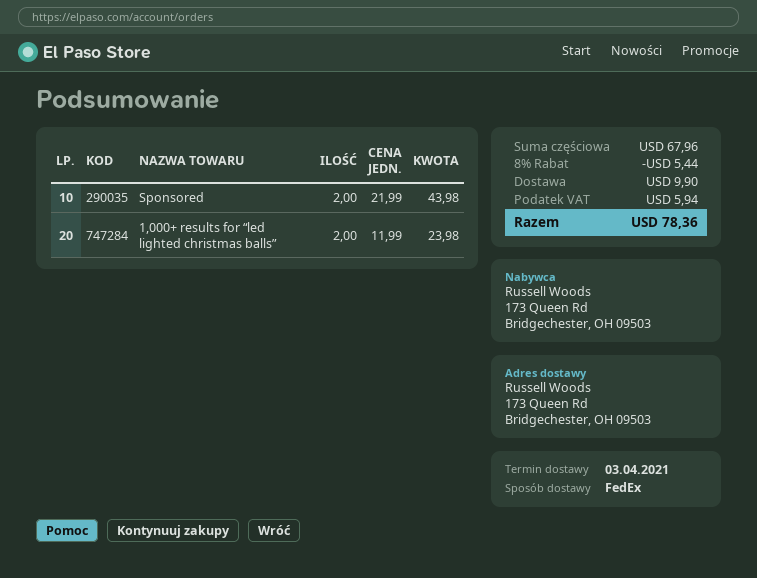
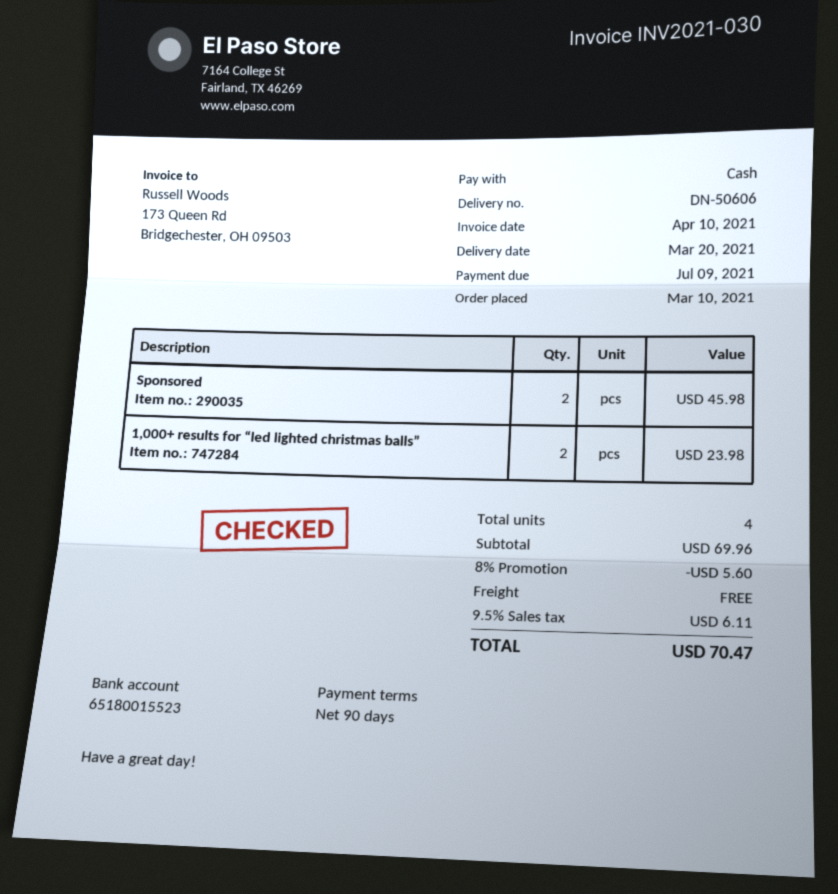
delivery date: 2021-04-03 -> 2021-03-20
Sponsored: 2 for 43.98 -> 2 for 45.98
subtotal: 67.96 -> 69.96
discount: 8% = 5.44 -> 8% = 5.60
shipping: 9.90 -> 0.00
tax: 5.94 -> 6.11
total: 78.36 -> 70.47

